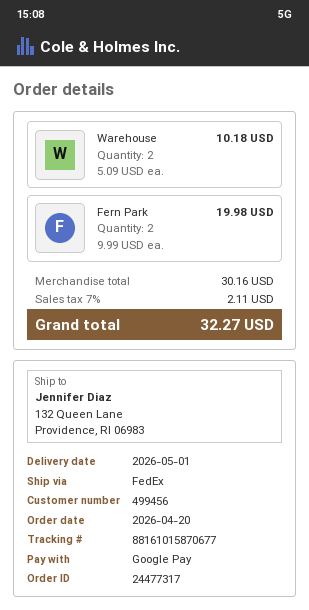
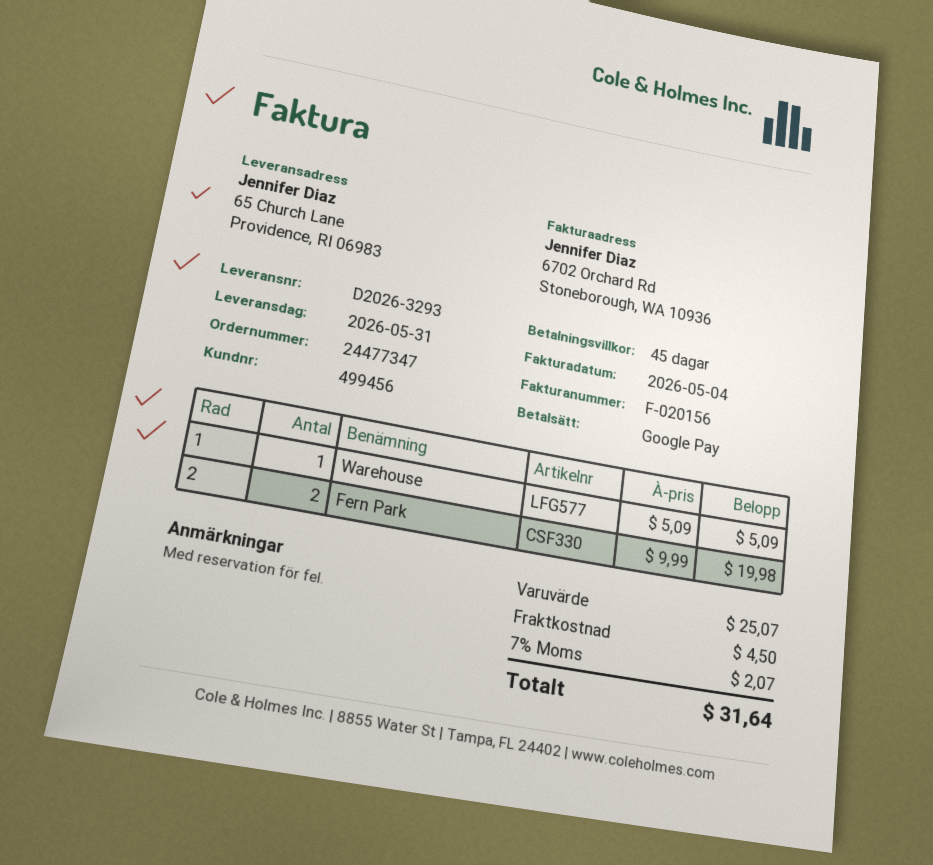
order number: 24477317 -> 24477347
delivery date: 2026-05-01 -> 2026-05-31
ship to: 132 Queen Lane, Providence, RI 06983 -> 65 Church Lane, Providence, RI 06983
Warehouse: 2 x 5.09 = 10.18 -> 1 x 5.09 = 5.09
subtotal: 30.16 -> 25.07
shipping: none -> 4.50
tax: 7% = 2.11 -> 7% = 2.07
total: 32.27 -> 31.64

